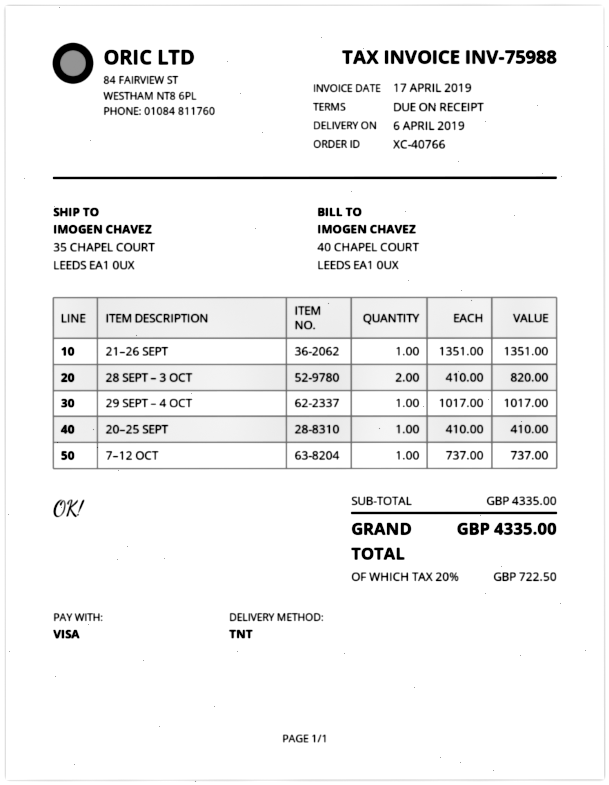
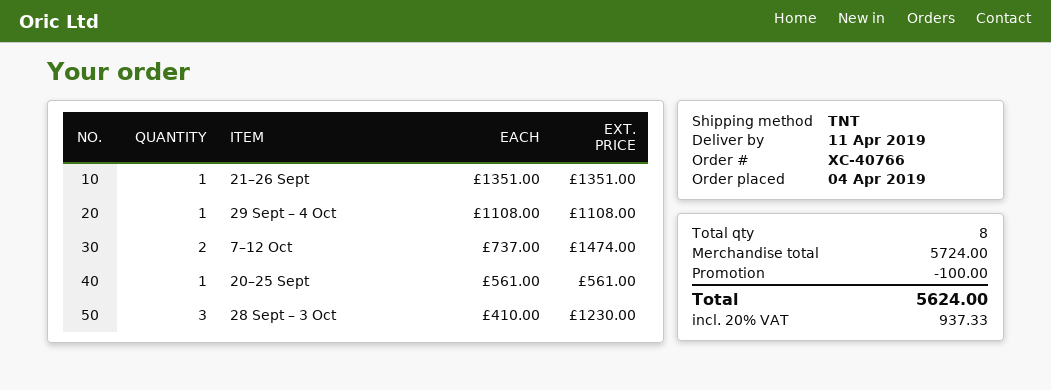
delivery date: 2019-04-06 -> 2019-04-11
28 SEPT – 3 OCT: 2 x 410.00 = 820.00 -> 3 x 410.00 = 1230.00
29 SEPT – 4 OCT: 1 x 1017.00 = 1017.00 -> 1 x 1108.00 = 1108.00
20–25 SEPT: 1 x 410.00 = 410.00 -> 1 x 561.00 = 561.00
7–12 OCT: 1 x 737.00 = 737.00 -> 2 x 737.00 = 1474.00
subtotal: 4335.00 -> 5724.00
discount: none -> 100.00
tax: 20% = 722.50 -> 20% = 937.33
total: 4335.00 -> 5624.00

